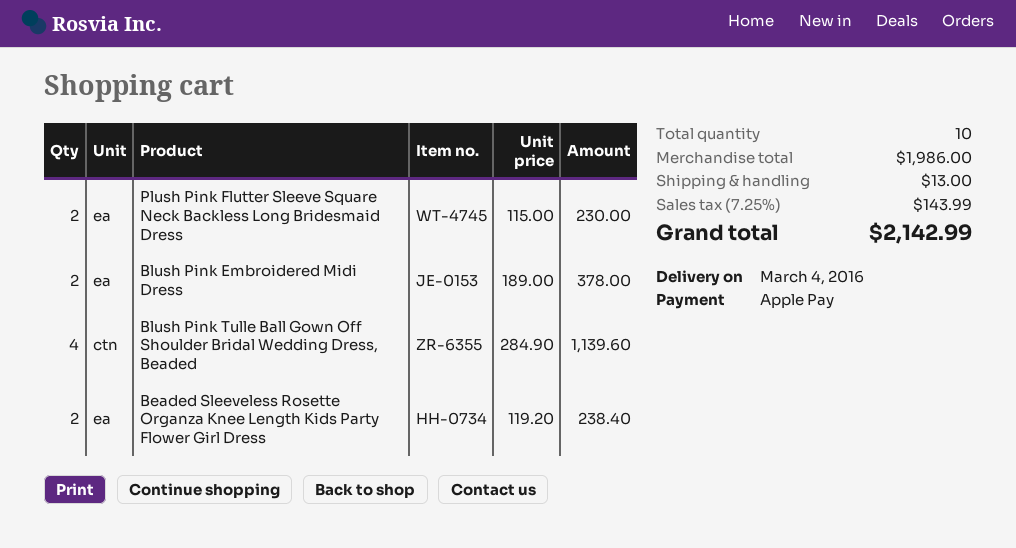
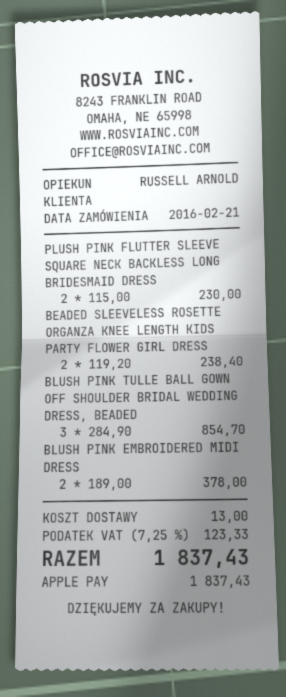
Blush Pink Tulle Ball Gown Off Shoulder Bridal Wedding Dress, Beaded: 4 x 284.90 = 1139.60 -> 3 x 284.90 = 854.70
tax: 7.25% = 143.99 -> 7.25% = 123.33
total: 2142.99 -> 1837.43

